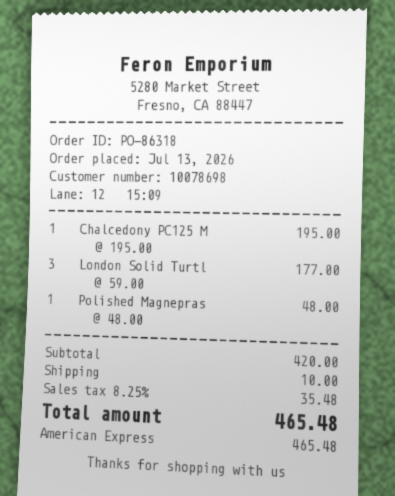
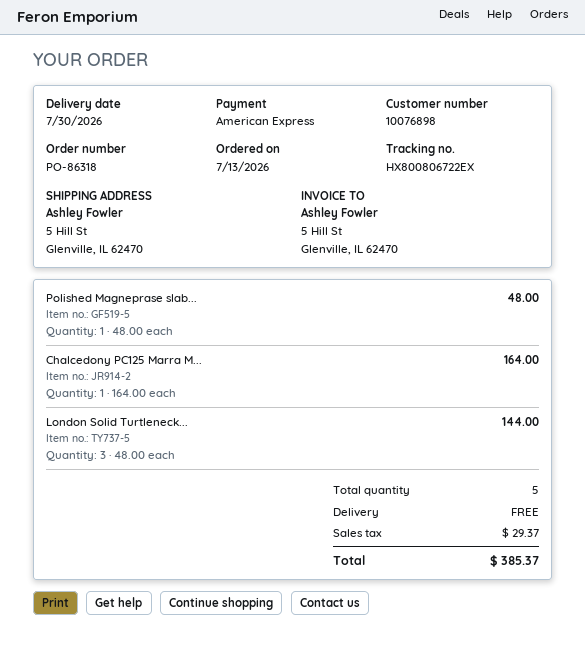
customer number: 10078698 -> 10076898
Chalcedony PC125 M: 1 x 195.00 = 195.00 -> 1 x 164.00 = 164.00
London Solid Turtl: 3 x 59.00 = 177.00 -> 3 x 48.00 = 144.00
shipping: 10.00 -> 0.00
tax: 35.48 -> 29.37
total: 465.48 -> 385.37

